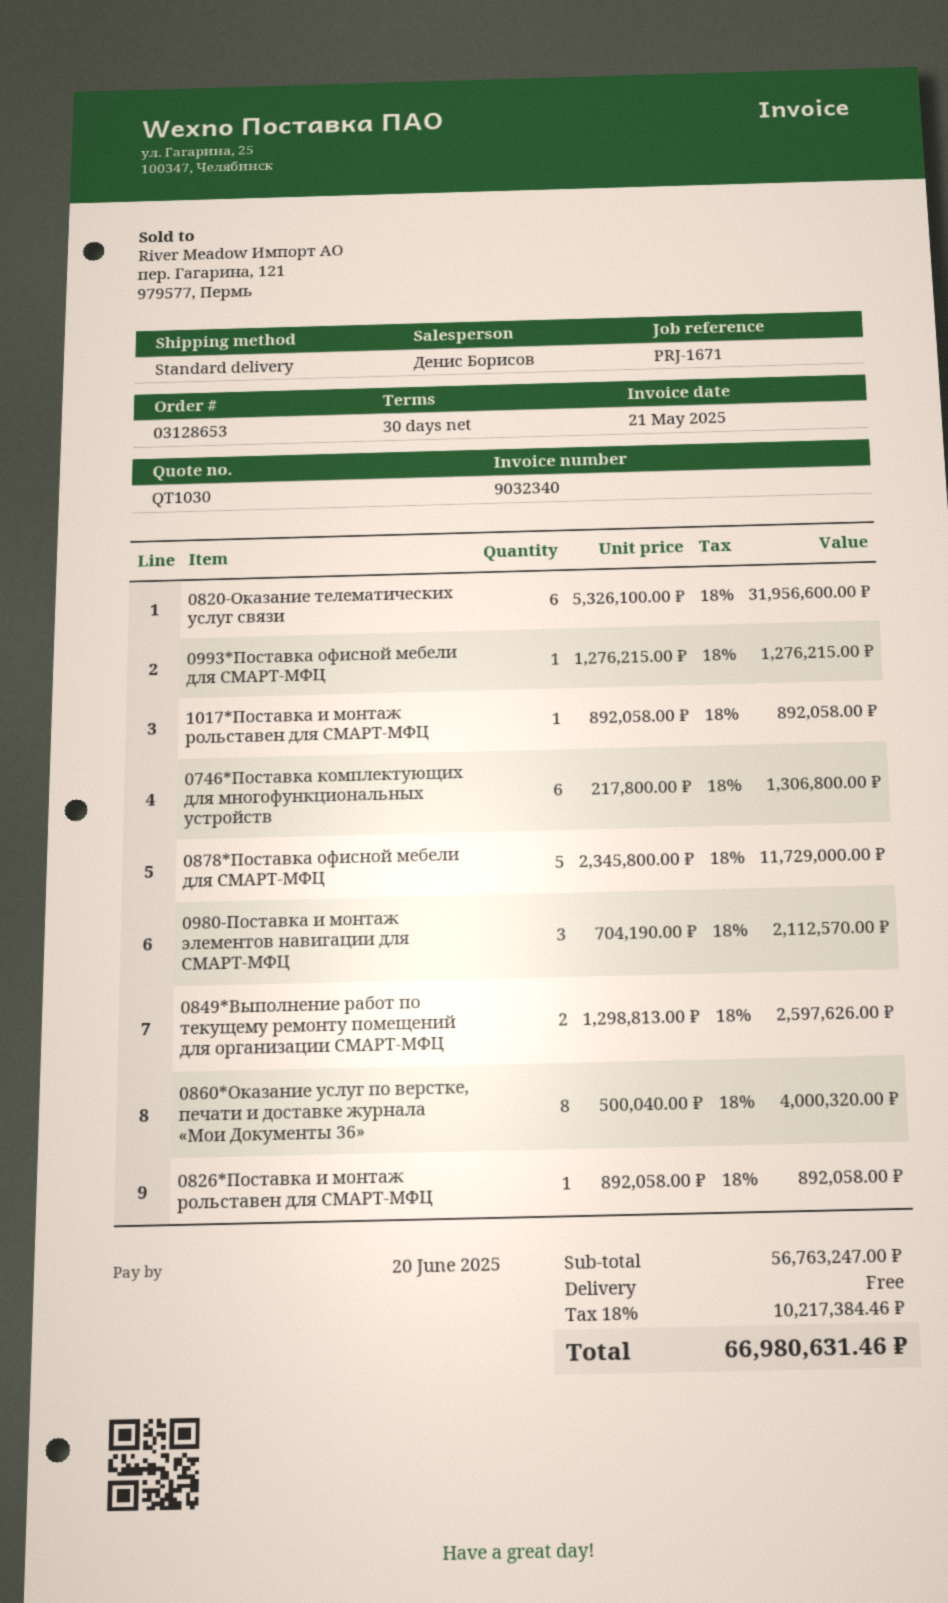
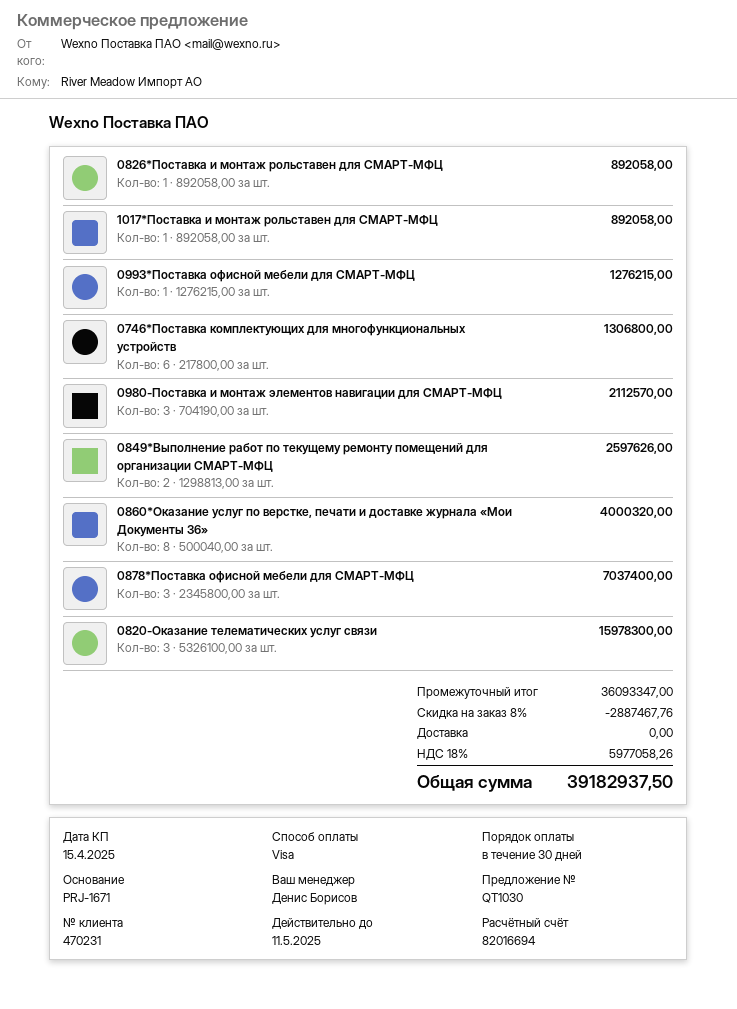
0820-Оказание телематических услуг связи: 6 x 5326100.00 = 31956600.00 -> 3 x 5326100.00 = 15978300.00
0878*Поставка офисной мебели для СМАРТ-МФЦ: 5 x 2345800.00 = 11729000.00 -> 3 x 2345800.00 = 7037400.00
subtotal: 56763247.00 -> 36093347.00
discount: none -> 8% = 2887467.76
tax: 18% = 10217384.46 -> 18% = 5977058.26
total: 66980631.46 -> 39182937.50

